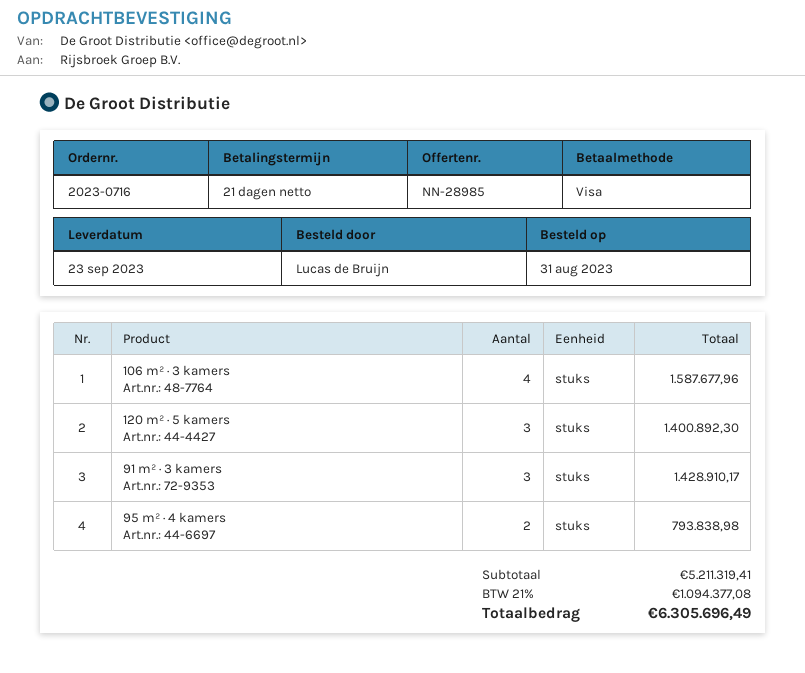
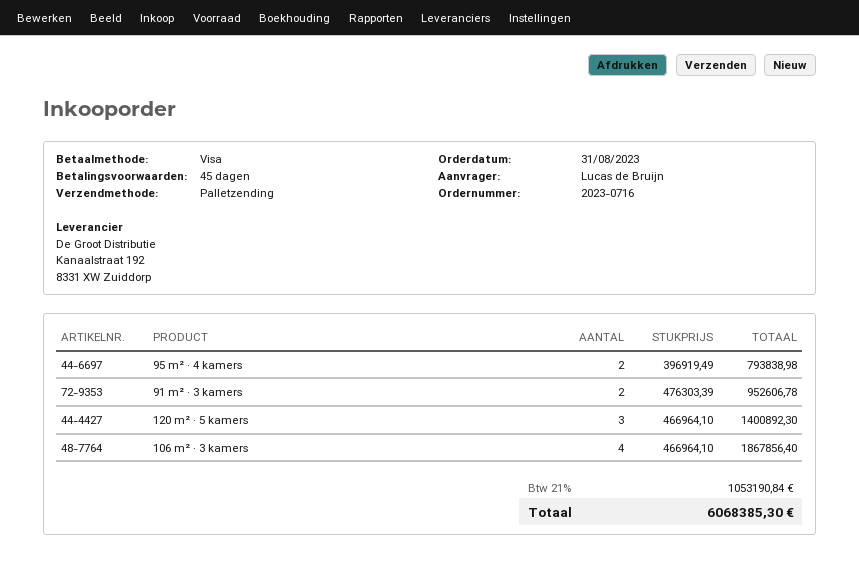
payment terms: 21 days -> 45 days
106 m² · 3 kamers: 4 for 1587677.96 -> 4 for 1867856.40
91 m² · 3 kamers: 3 for 1428910.17 -> 2 for 952606.78
tax: 21% = 1094377.08 -> 21% = 1053190.84
total: 6305696.49 -> 6068385.30

